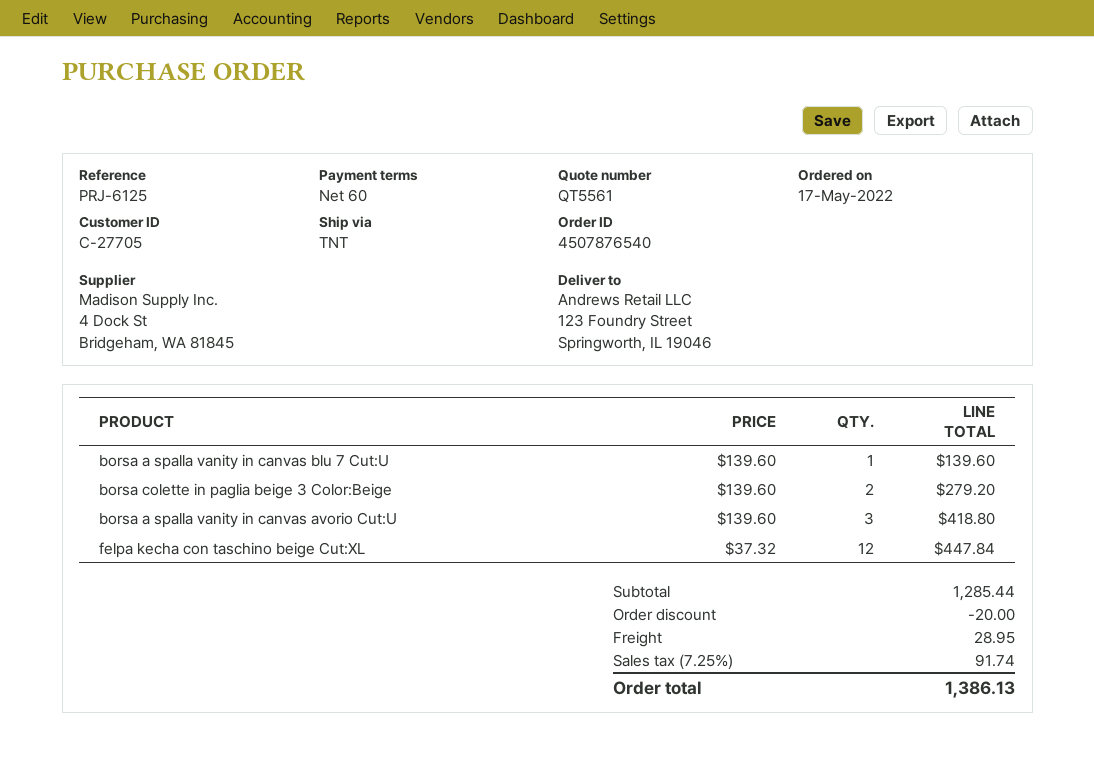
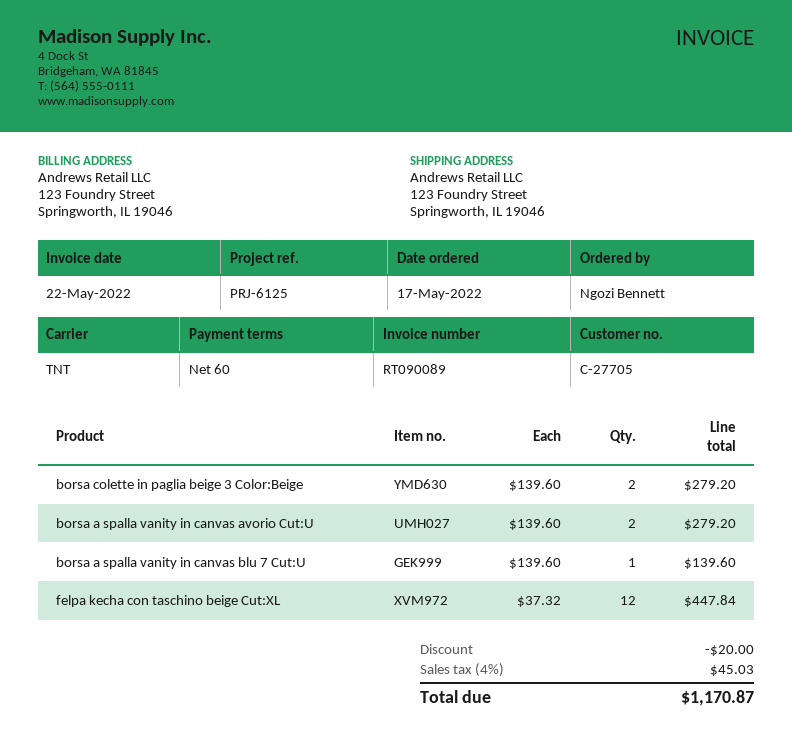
borsa a spalla vanity in canvas avorio Cut:U: 3 x 139.60 = 418.80 -> 2 x 139.60 = 279.20
shipping: 28.95 -> none
tax: 7.25% = 91.74 -> 4% = 45.03
total: 1386.13 -> 1170.87

